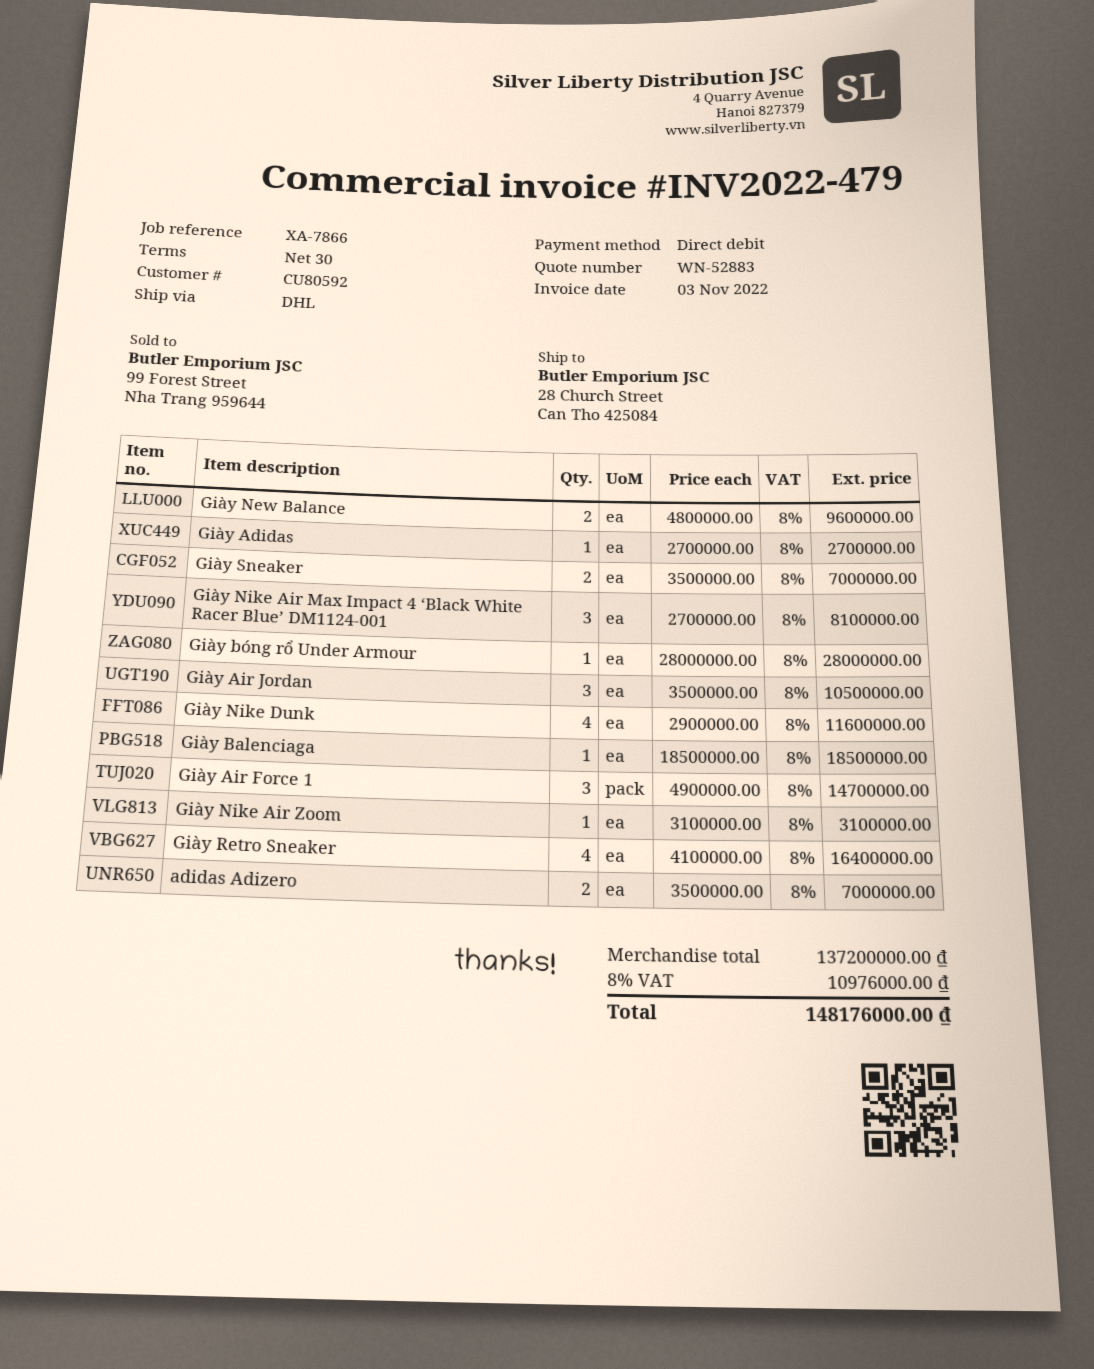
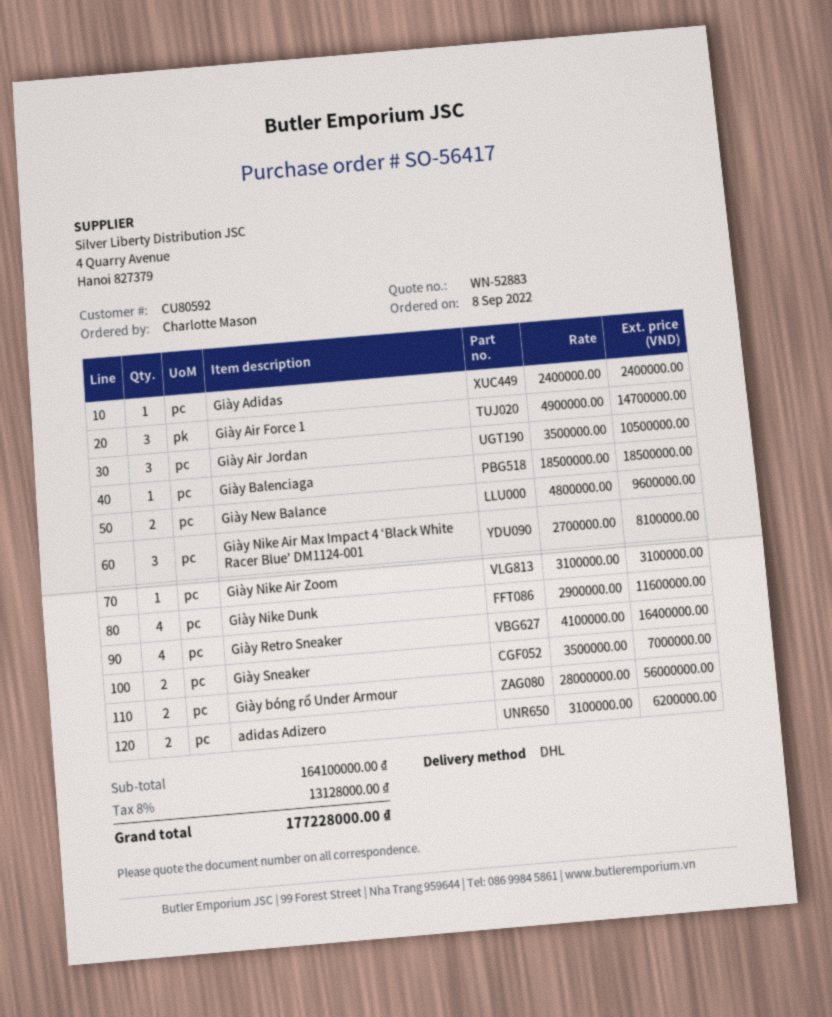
Giày Adidas: 1 x 2700000.00 = 2700000.00 -> 1 x 2400000.00 = 2400000.00
Giày bóng rổ Under Armour: 1 x 28000000.00 = 28000000.00 -> 2 x 28000000.00 = 56000000.00
adidas Adizero: 2 x 3500000.00 = 7000000.00 -> 2 x 3100000.00 = 6200000.00
subtotal: 137200000.00 -> 164100000.00
tax: 8% = 10976000.00 -> 8% = 13128000.00
total: 148176000.00 -> 177228000.00

